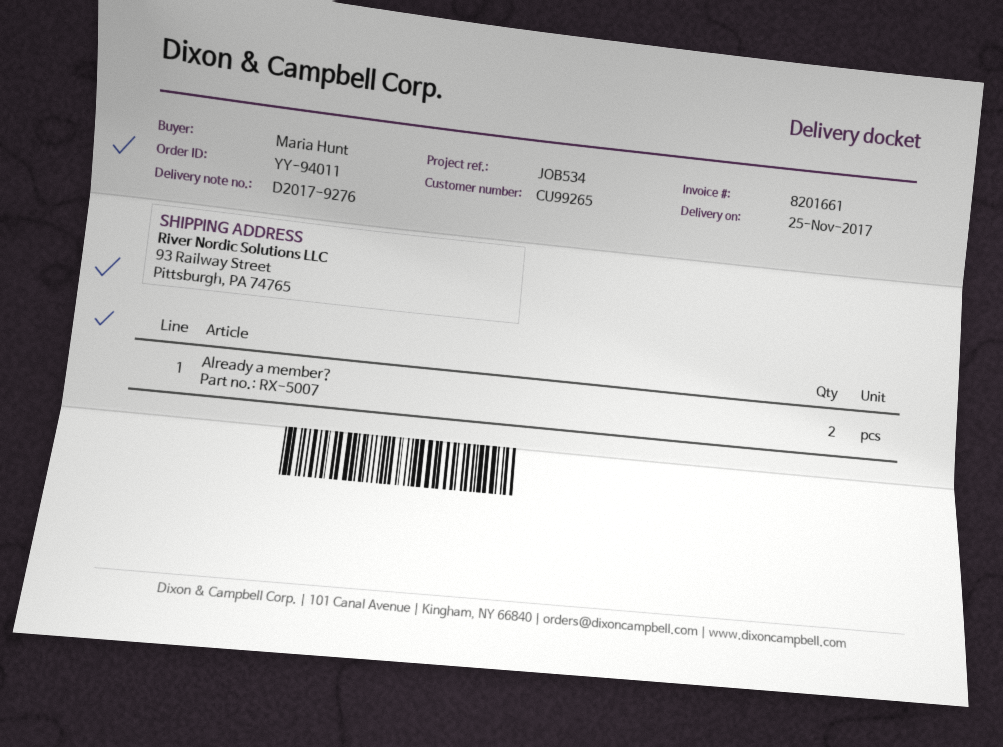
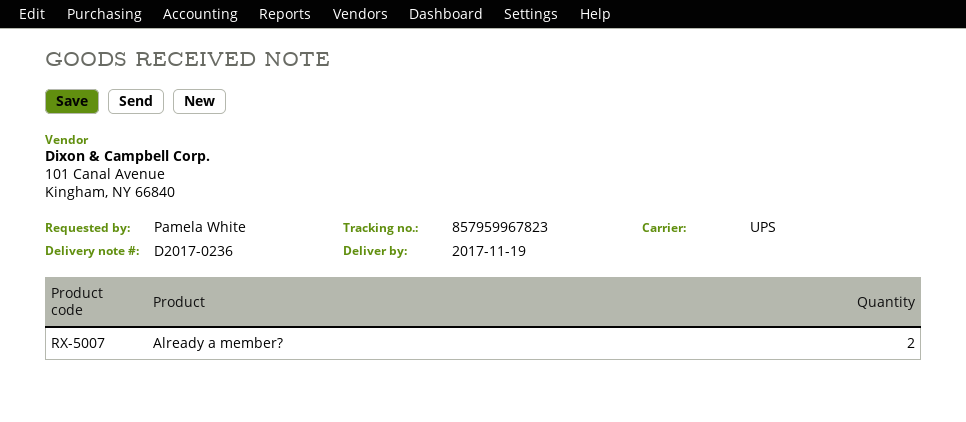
delivery note number: D2017-9276 -> D2017-0236
delivery date: 2017-11-25 -> 2017-11-19
ordered by: Maria Hunt -> Pamela White

